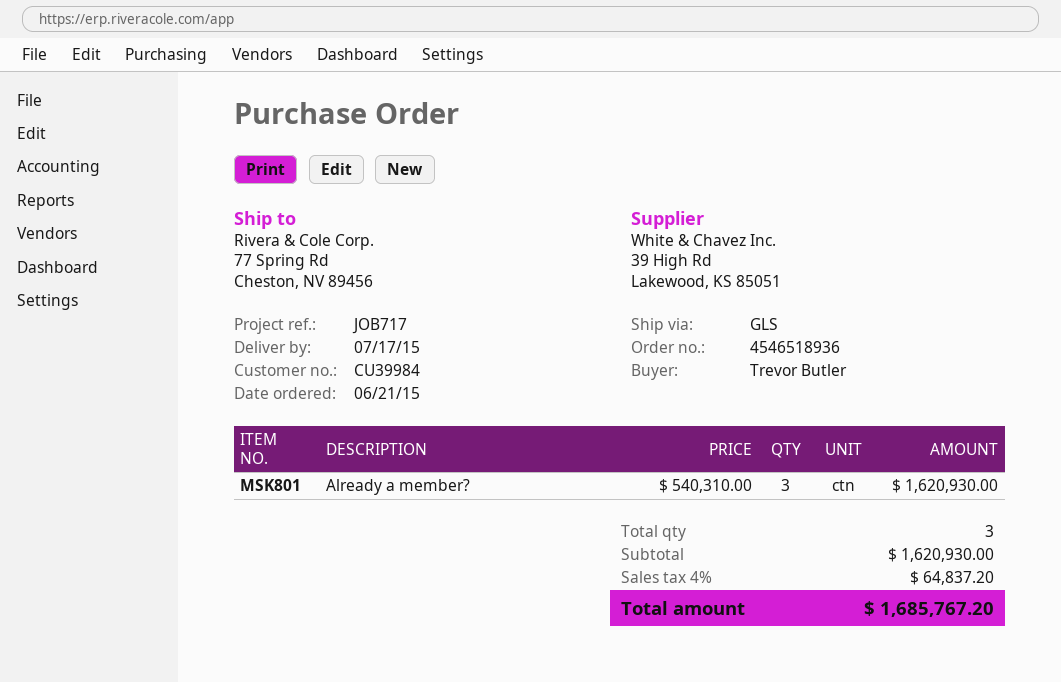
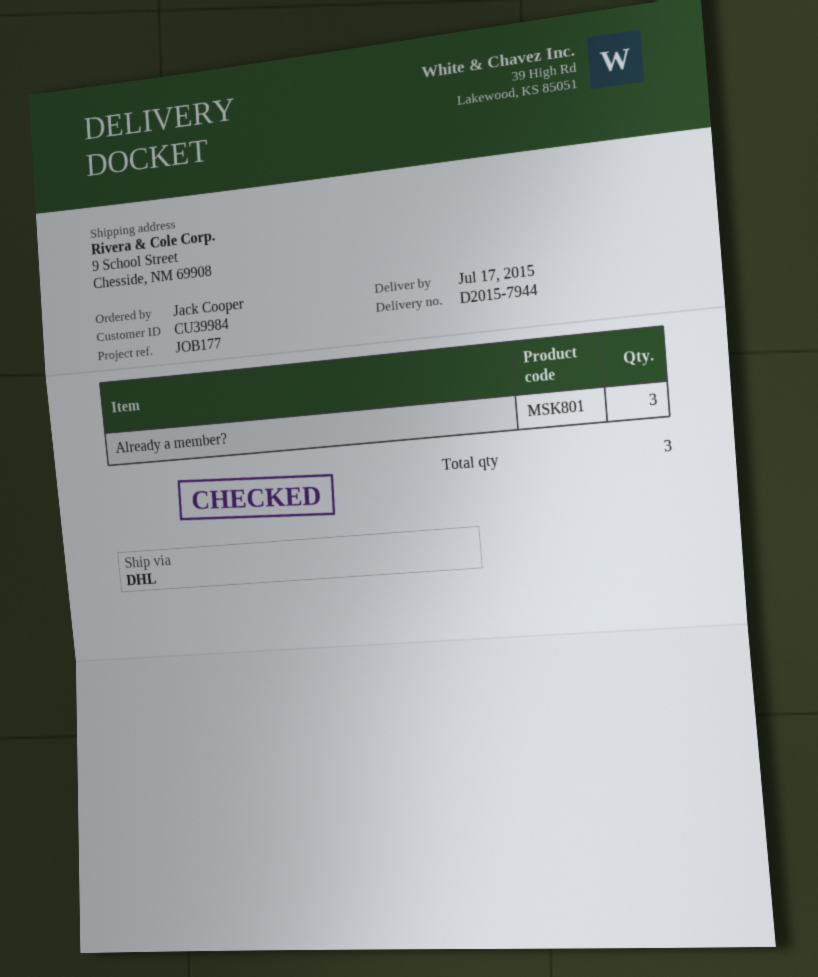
reference: JOB717 -> JOB177
ordered by: Trevor Butler -> Jack Cooper
shipping method: GLS -> DHL
ship to: 77 Spring Rd, Cheston, NV 89456 -> 9 School Street, Chesside, NM 69908

